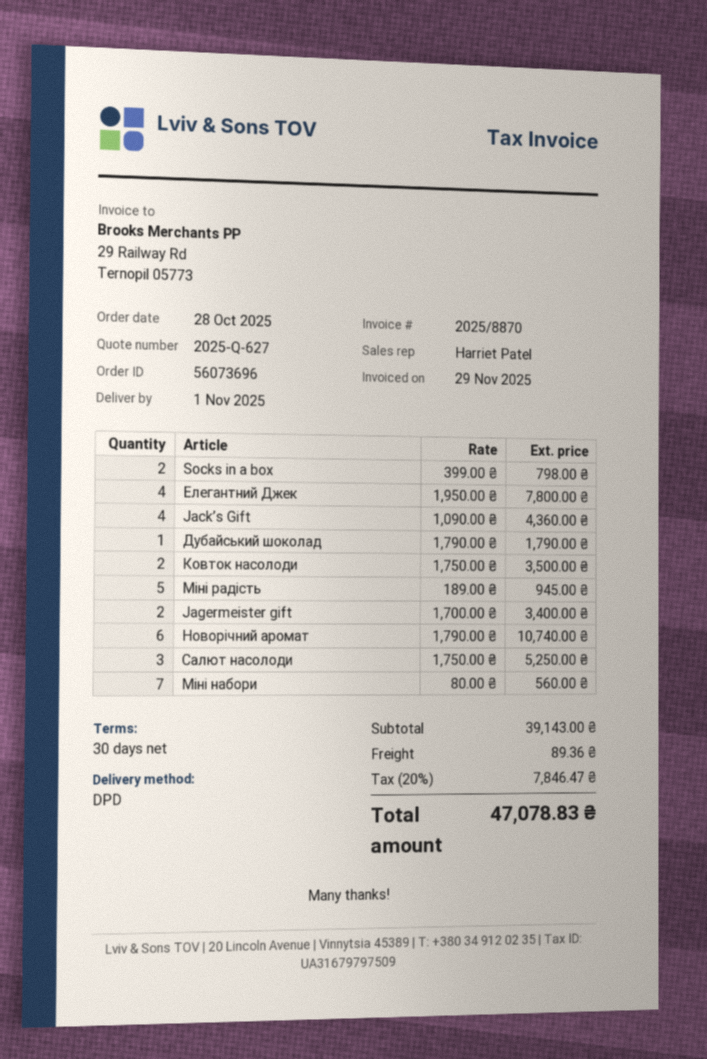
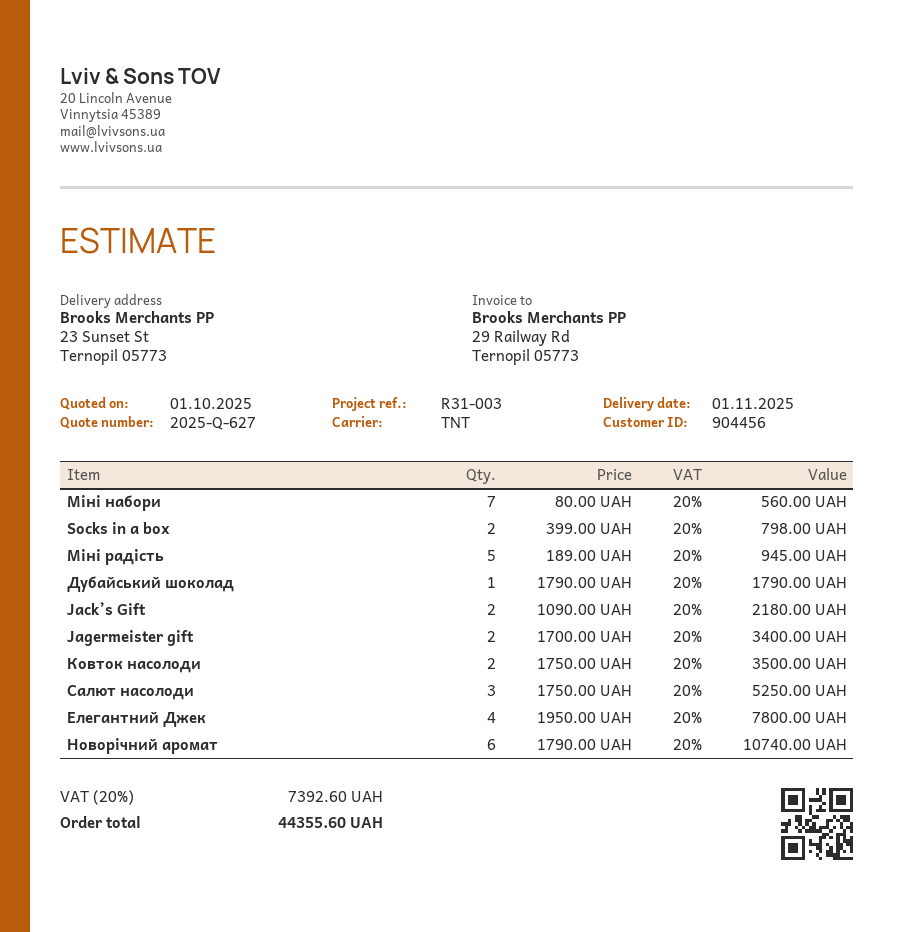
shipping method: DPD -> TNT
Jack’s Gift: 4 x 1090.00 = 4360.00 -> 2 x 1090.00 = 2180.00
shipping: 89.36 -> none
tax: 20% = 7846.47 -> 20% = 7392.60
total: 47078.83 -> 44355.60

